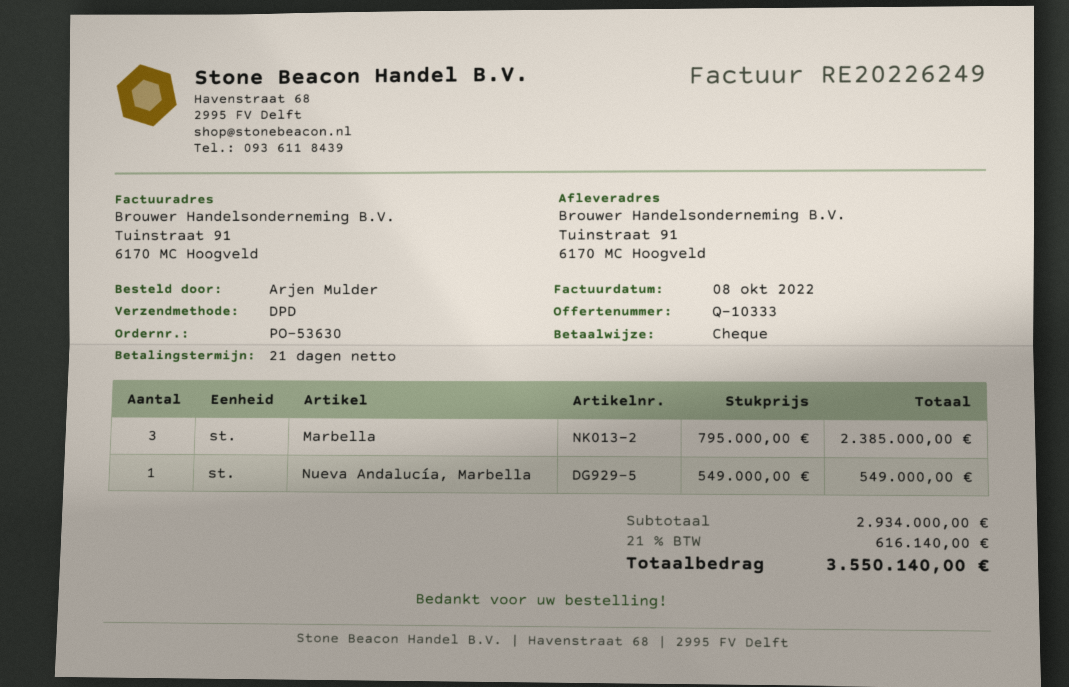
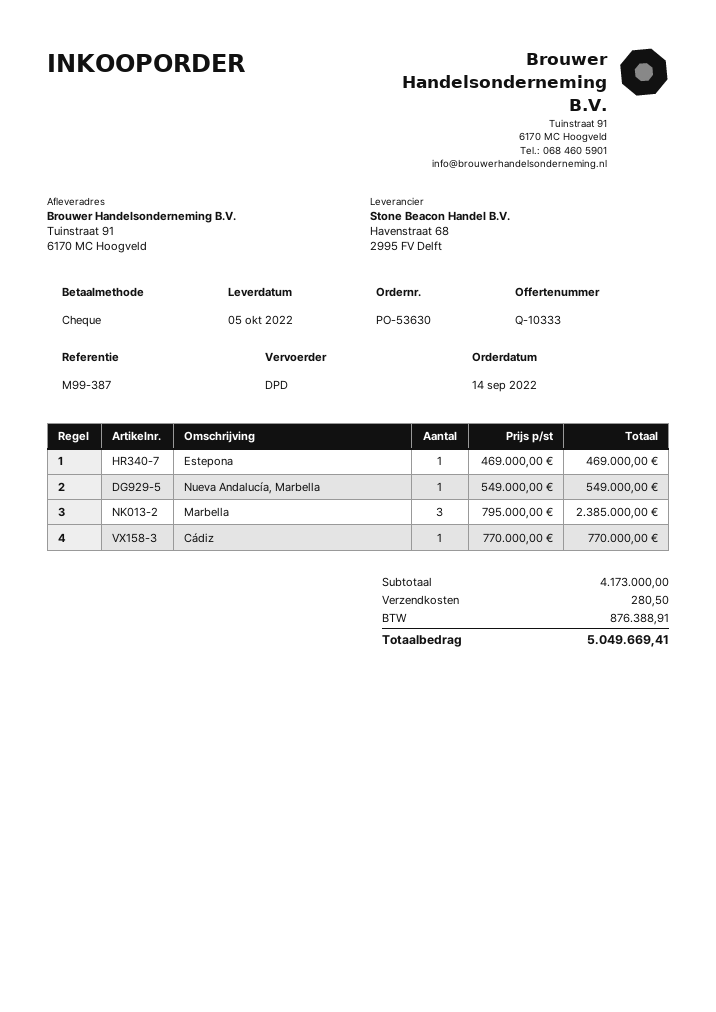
Estepona: none -> 1 x 469000.00 = 469000.00
Cádiz: none -> 1 x 770000.00 = 770000.00
subtotal: 2934000.00 -> 4173000.00
shipping: none -> 280.50
tax: 616140.00 -> 876388.91
total: 3550140.00 -> 5049669.41

